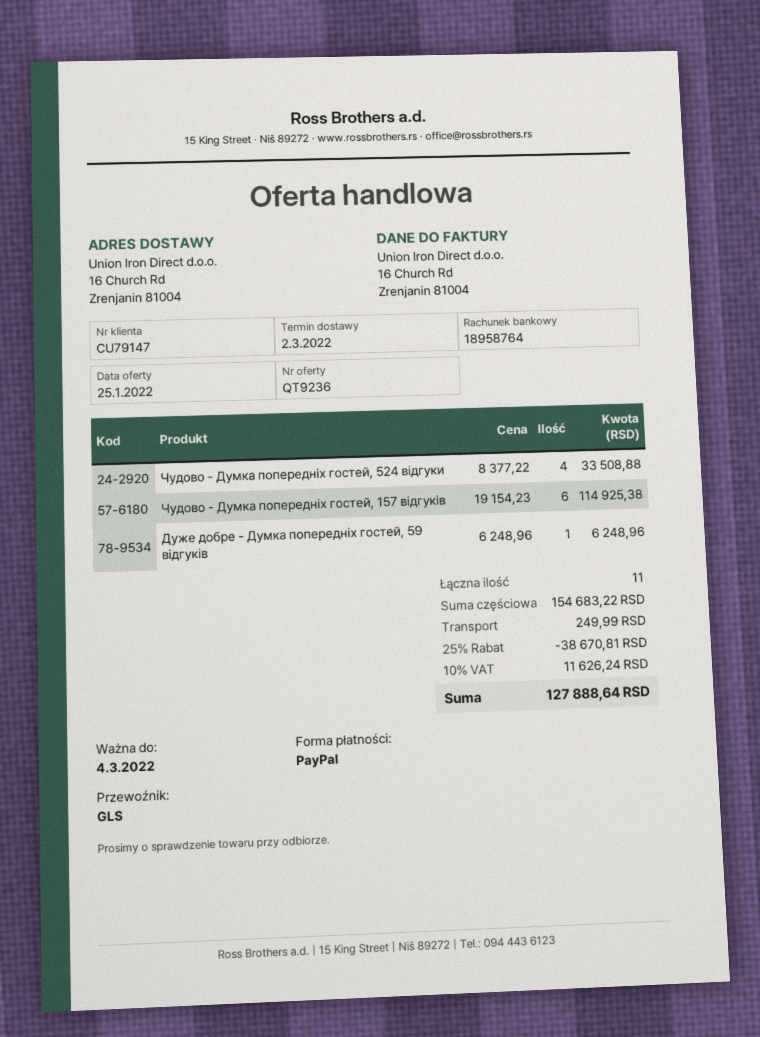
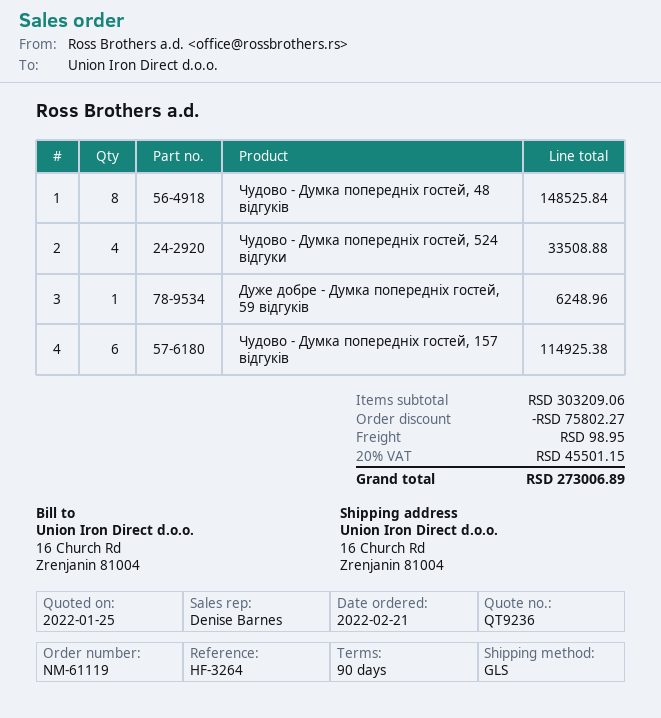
Чудово - Думка попередніх гостей, 48 відгуків: none -> 8 for 148525.84
subtotal: 154683.22 -> 303209.06
discount: 38670.81 -> 75802.27
shipping: 249.99 -> 98.95
tax: 10% = 11626.24 -> 20% = 45501.15
total: 127888.64 -> 273006.89

